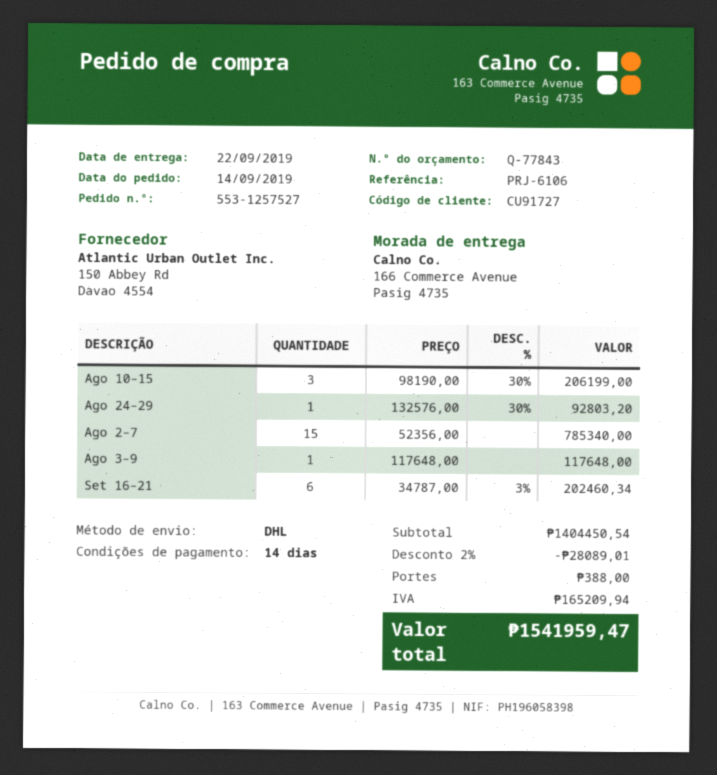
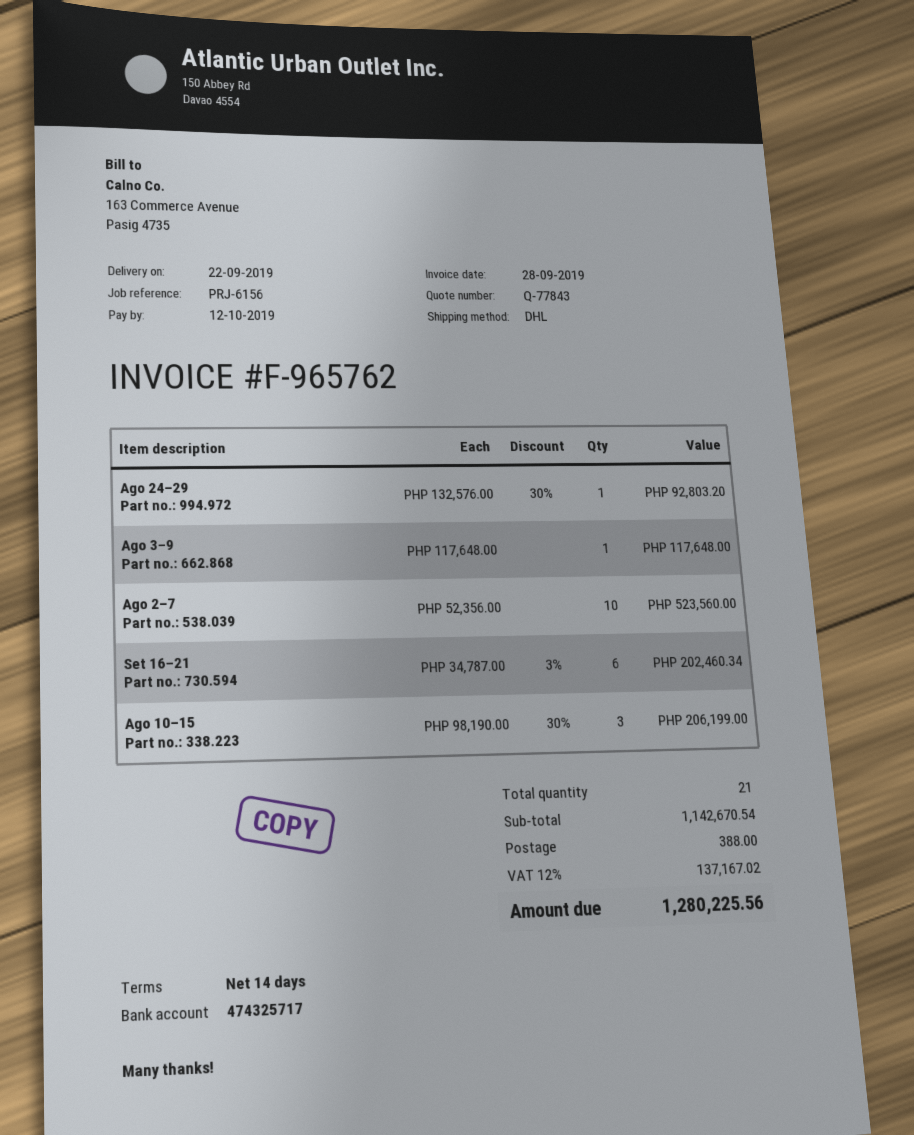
reference: PRJ-6106 -> PRJ-6156
Ago 2–7: 15 x 52356.00 = 785340.00 -> 10 x 52356.00 = 523560.00
subtotal: 1404450.54 -> 1142670.54
discount: 2% = 28089.01 -> none
tax: 165209.94 -> 137167.02
total: 1541959.47 -> 1280225.56

